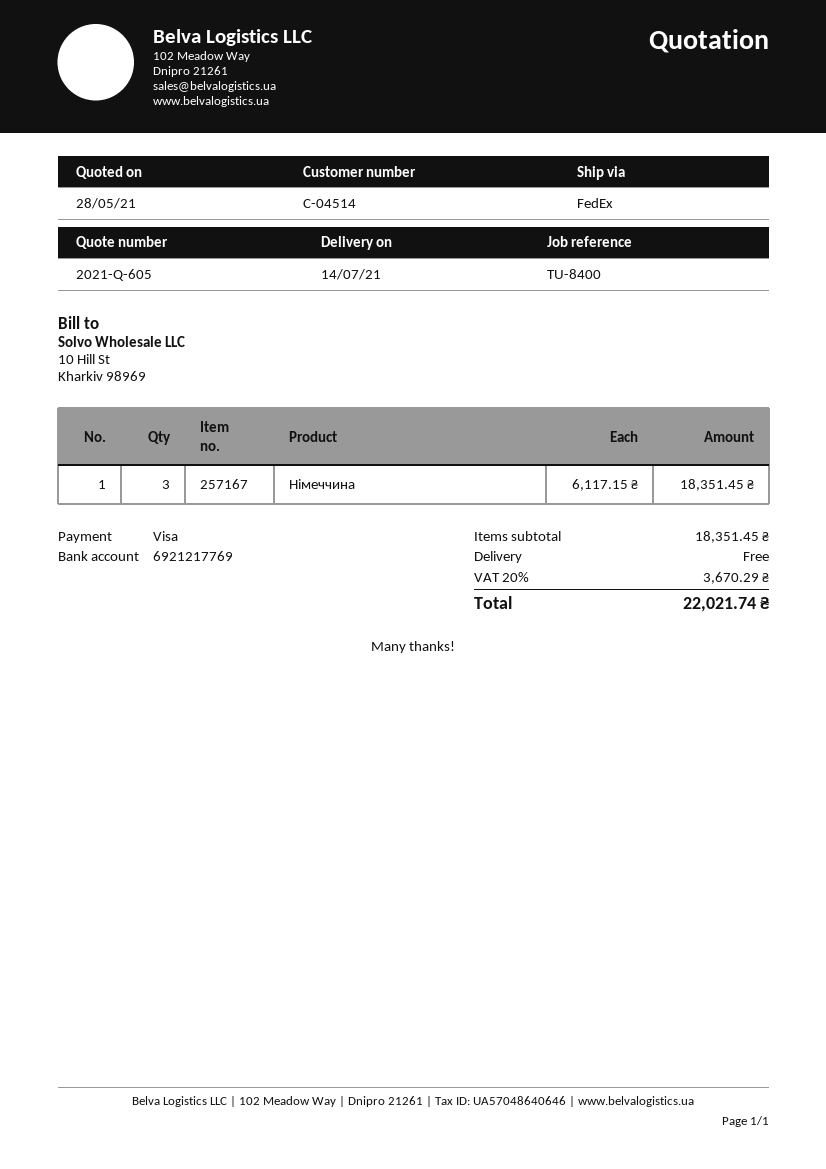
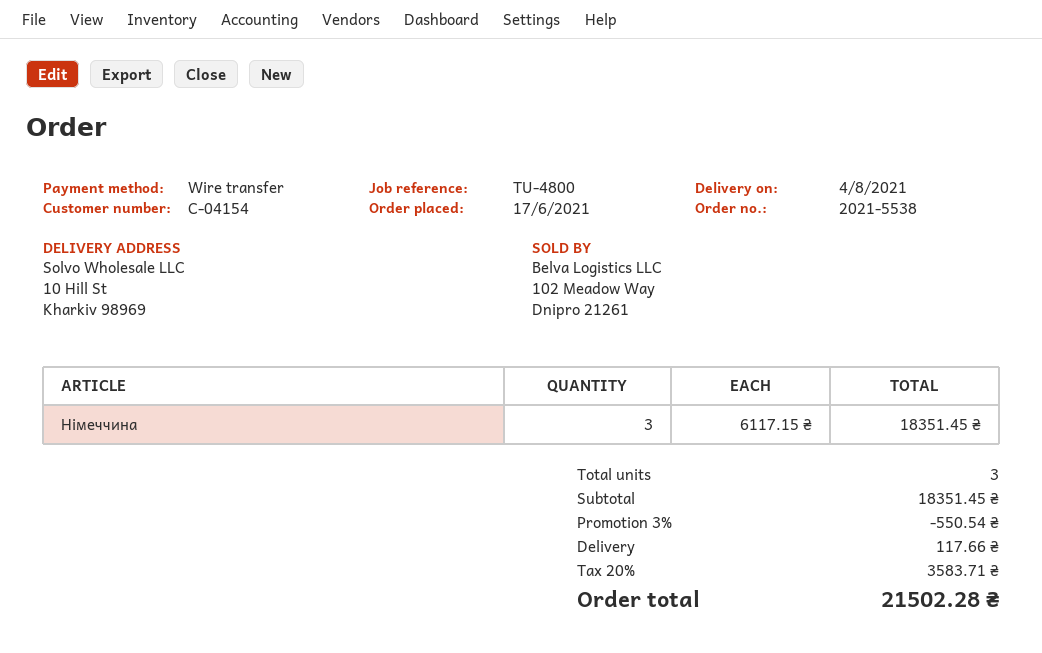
delivery date: 2021-07-14 -> 2021-08-04
customer number: C-04514 -> C-04154
reference: TU-8400 -> TU-4800
payment method: Visa -> bank transfer
discount: none -> 3% = 550.54
shipping: 0.00 -> 117.66
tax: 20% = 3670.29 -> 20% = 3583.71
total: 22021.74 -> 21502.28

